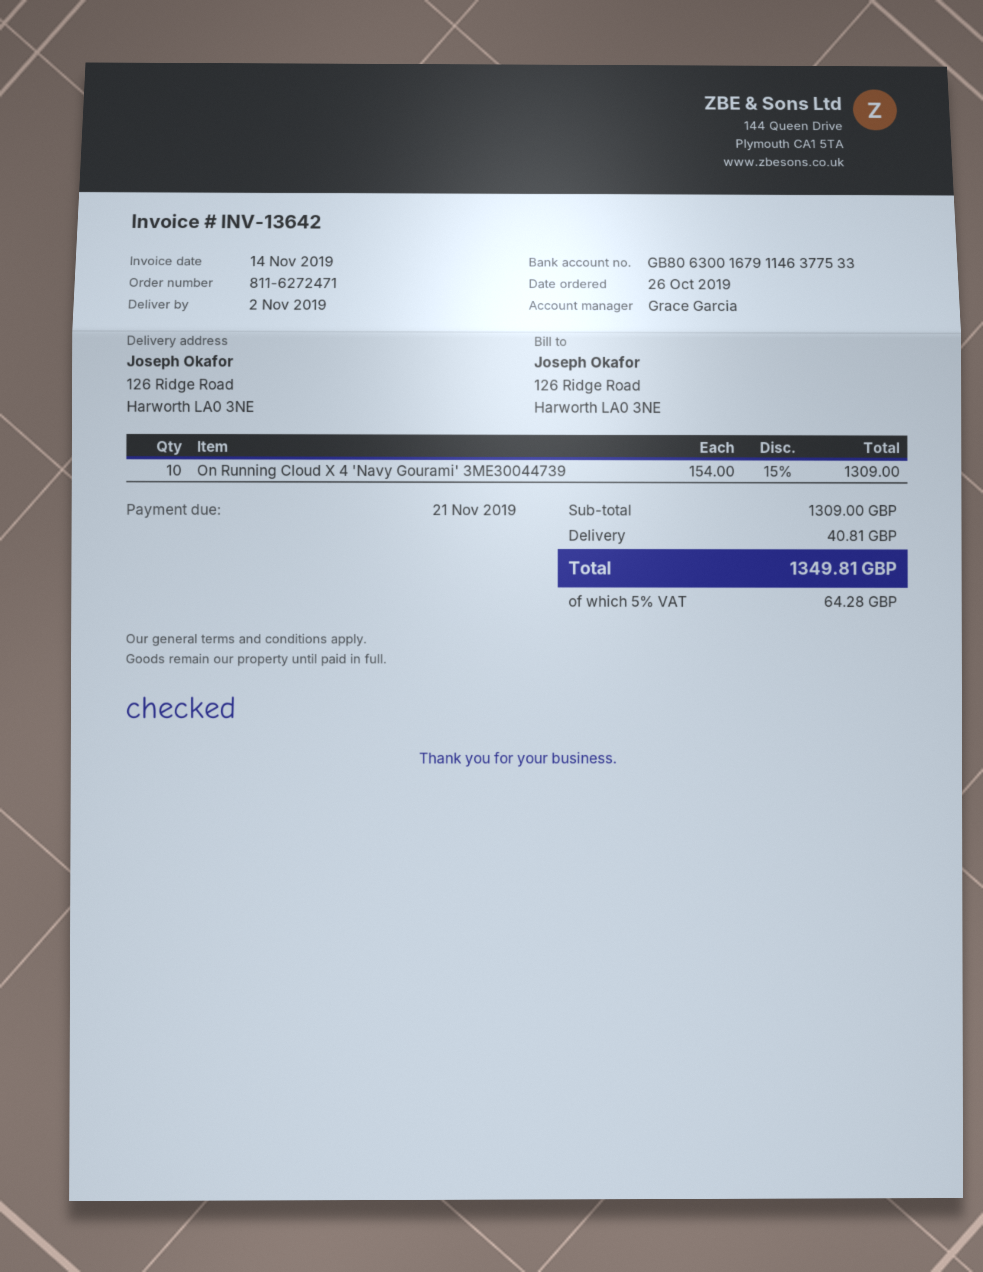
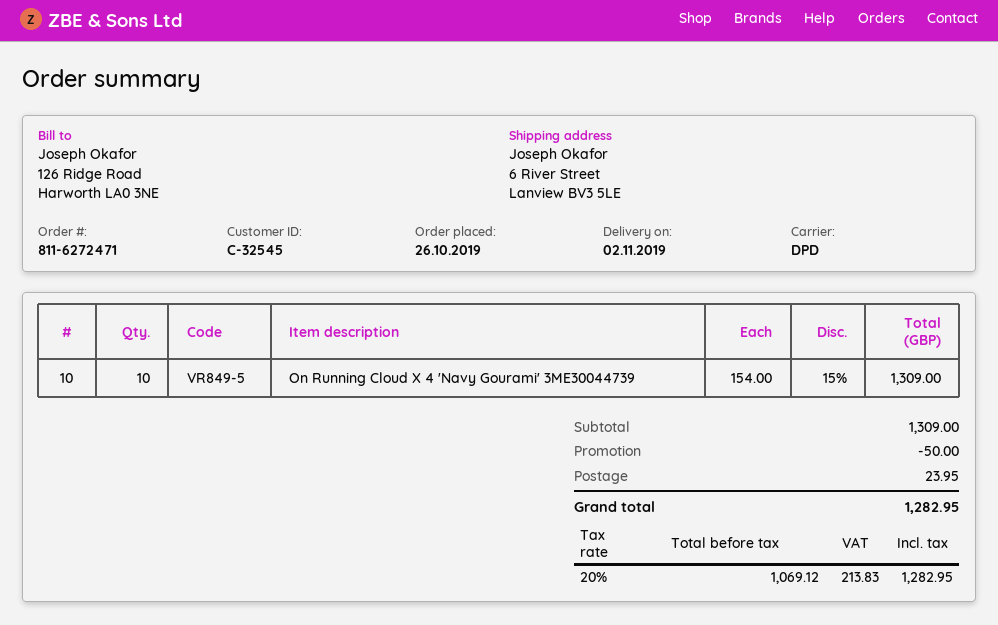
ship to: 126 Ridge Road, Harworth LA0 3NE -> 6 River Street, Lanview BV3 5LE
discount: none -> 50.00
shipping: 40.81 -> 23.95
tax: 5% = 64.28 -> 20% = 213.83
total: 1349.81 -> 1282.95

